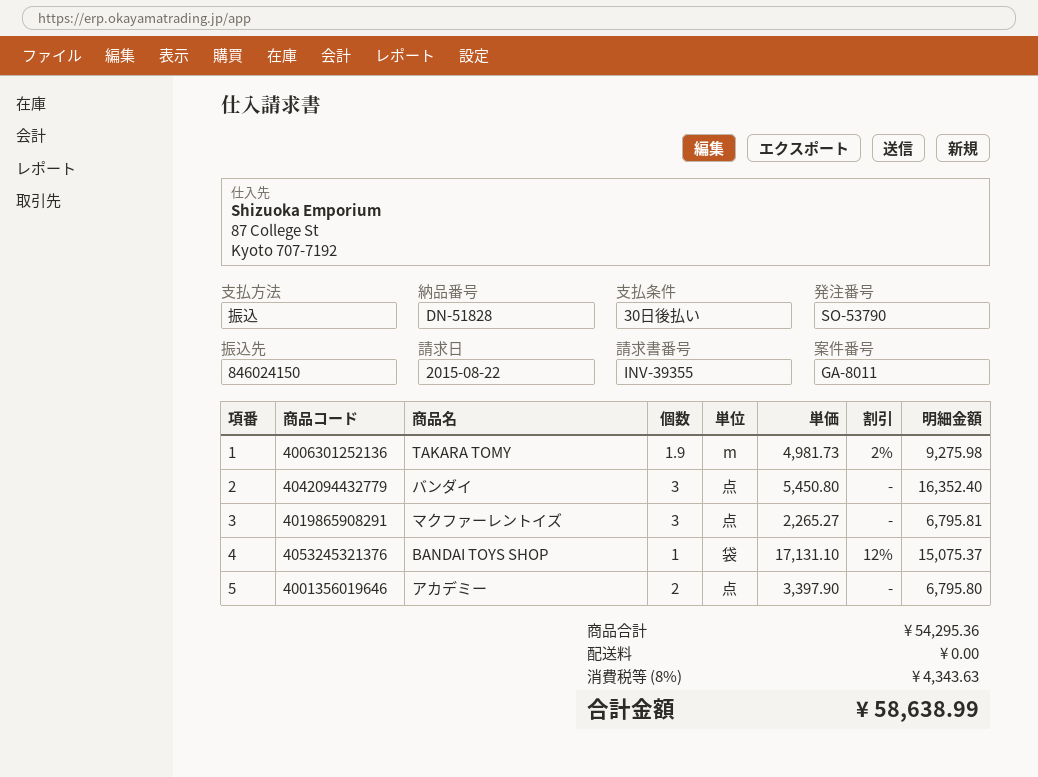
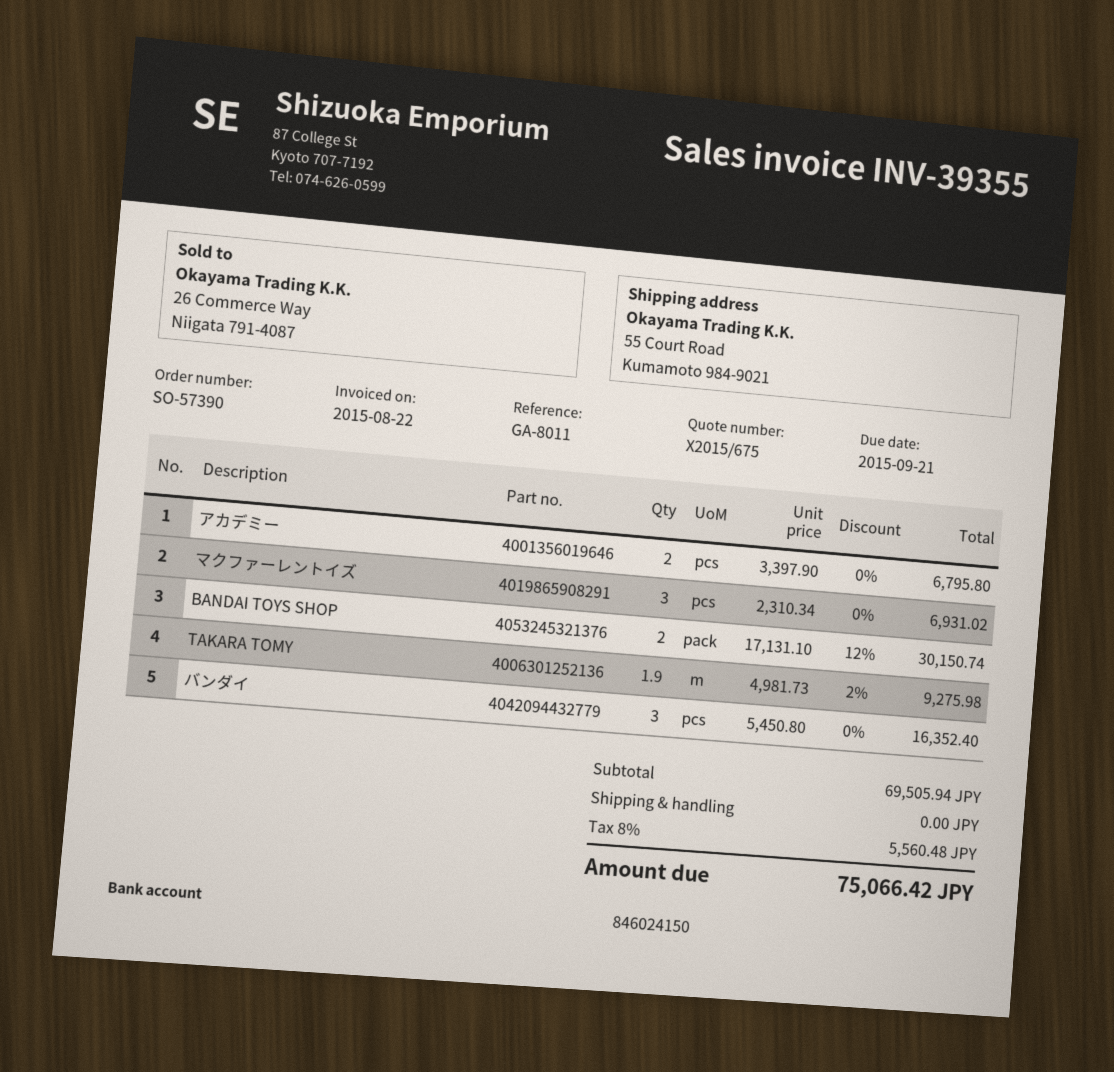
order number: SO-53790 -> SO-57390
マクファーレントイズ: 3 x 2265.27 = 6795.81 -> 3 x 2310.34 = 6931.02
BANDAI TOYS SHOP: 1 x 17131.10 - 12% = 15075.37 -> 2 x 17131.10 - 12% = 30150.74
subtotal: 54295.36 -> 69505.94
tax: 8% = 4343.63 -> 8% = 5560.48
total: 58638.99 -> 75066.42

